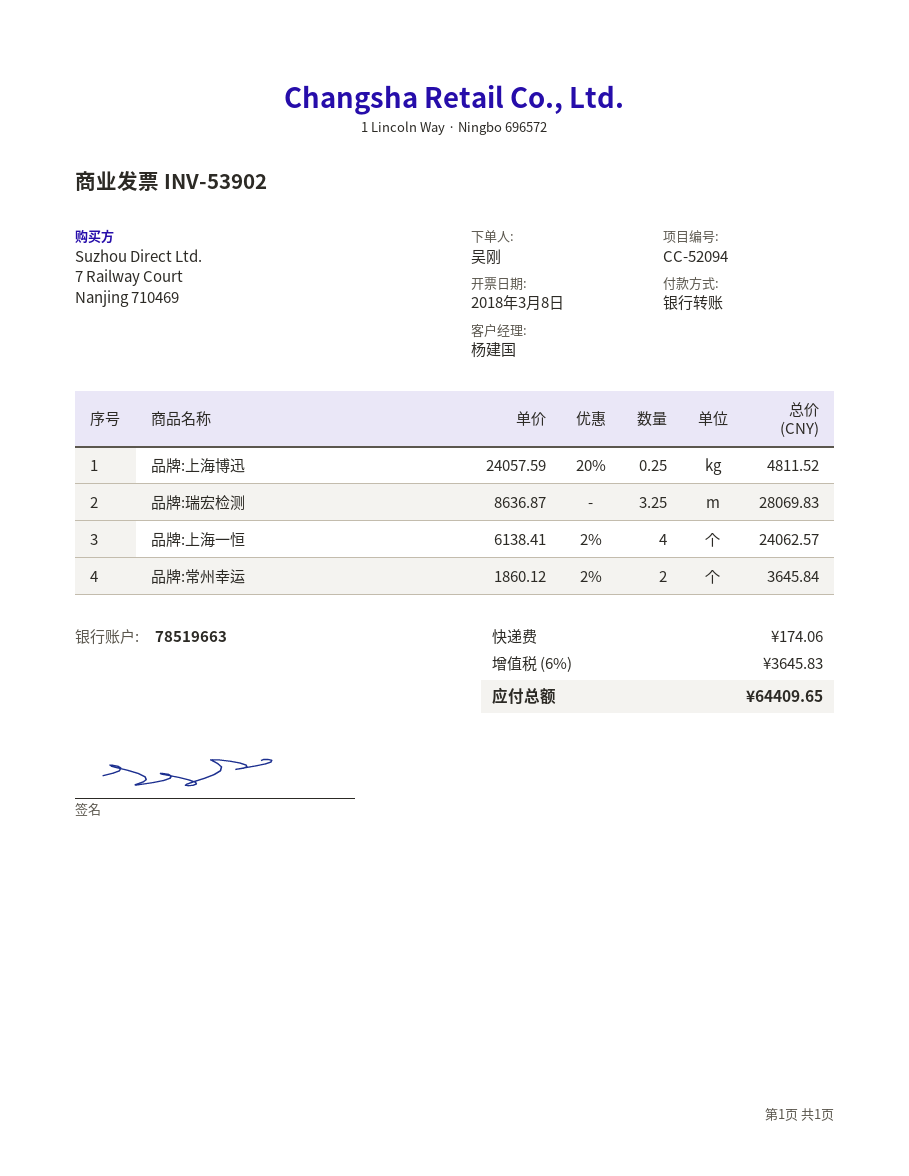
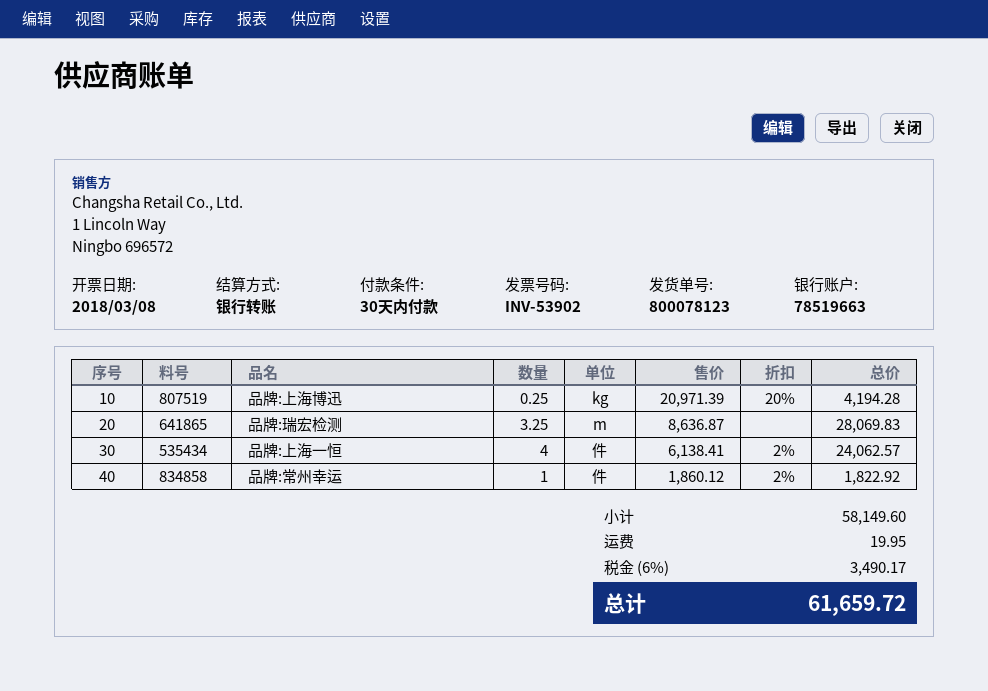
品牌:上海博迅: 0.25 x 24057.59 - 20% = 4811.52 -> 0.25 x 20971.39 - 20% = 4194.28
品牌:常州幸运: 2 x 1860.12 - 2% = 3645.84 -> 1 x 1860.12 - 2% = 1822.92
shipping: 174.06 -> 19.95
tax: 6% = 3645.83 -> 6% = 3490.17
total: 64409.65 -> 61659.72

